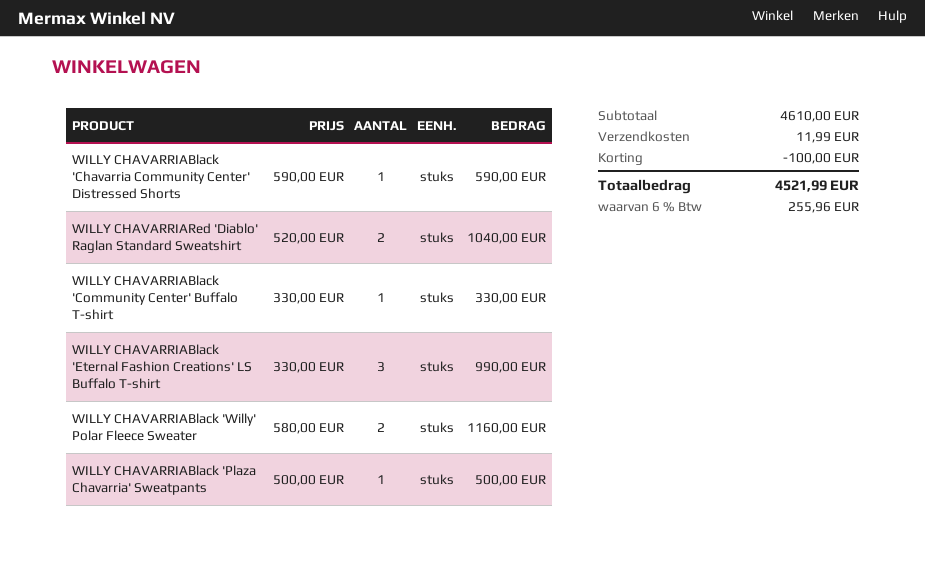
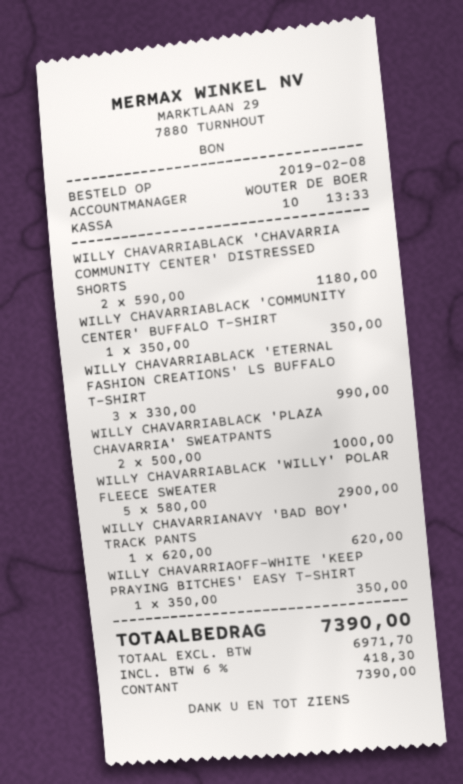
WILLY CHAVARRIABlack 'Chavarria Community Center' Distressed Shorts: 1 x 590.00 = 590.00 -> 2 x 590.00 = 1180.00
WILLY CHAVARRIARed 'Diablo' Raglan Standard Sweatshirt: 2 x 520.00 = 1040.00 -> none
WILLY CHAVARRIABlack 'Community Center' Buffalo T-shirt: 1 x 330.00 = 330.00 -> 1 x 350.00 = 350.00
WILLY CHAVARRIABlack 'Willy' Polar Fleece Sweater: 2 x 580.00 = 1160.00 -> 5 x 580.00 = 2900.00
WILLY CHAVARRIABlack 'Plaza Chavarria' Sweatpants: 1 x 500.00 = 500.00 -> 2 x 500.00 = 1000.00
WILLY CHAVARRIANAVY 'BAD BOY' TRACK PANTS: none -> 1 x 620.00 = 620.00
WILLY CHAVARRIAOFF-WHITE 'KEEP PRAYING BITCHES' EASY T-SHIRT: none -> 1 x 350.00 = 350.00
discount: 100.00 -> none
shipping: 11.99 -> none
tax: 6% = 255.96 -> 6% = 418.30
total: 4521.99 -> 7390.00

